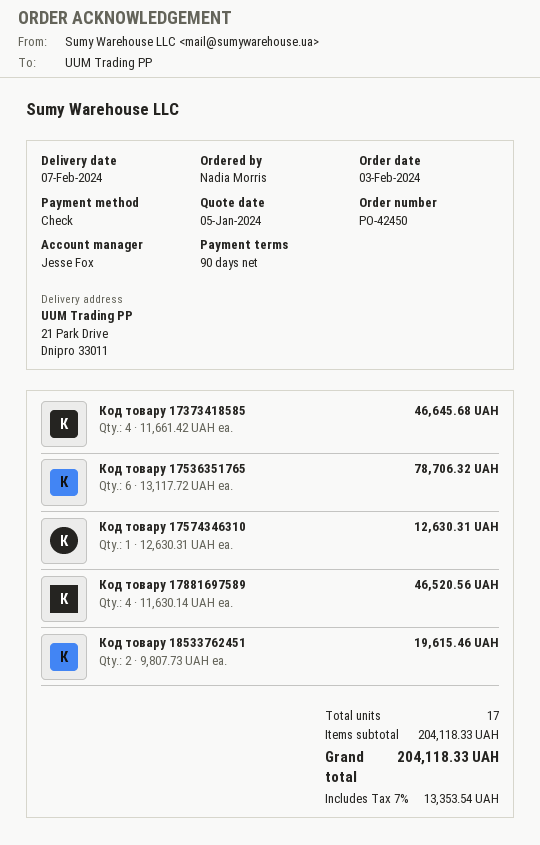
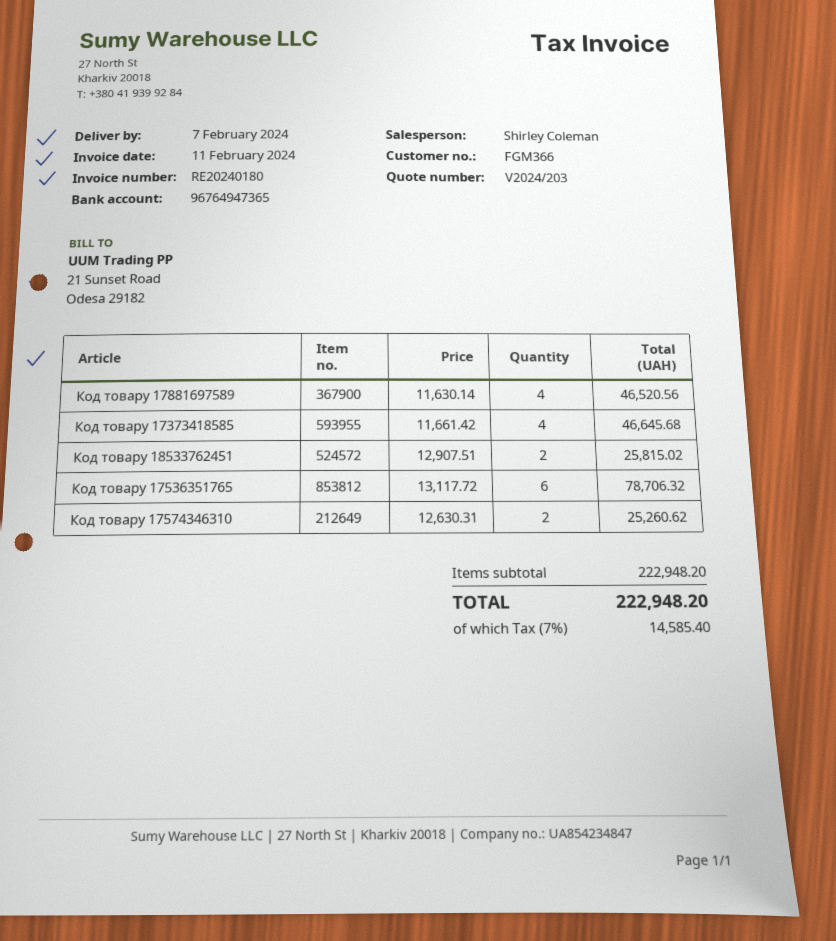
sales rep: Jesse Fox -> Shirley Coleman
Код товару 17574346310: 1 x 12630.31 = 12630.31 -> 2 x 12630.31 = 25260.62
Код товару 18533762451: 2 x 9807.73 = 19615.46 -> 2 x 12907.51 = 25815.02
subtotal: 204118.33 -> 222948.20
tax: 7% = 13353.54 -> 7% = 14585.40
total: 204118.33 -> 222948.20

